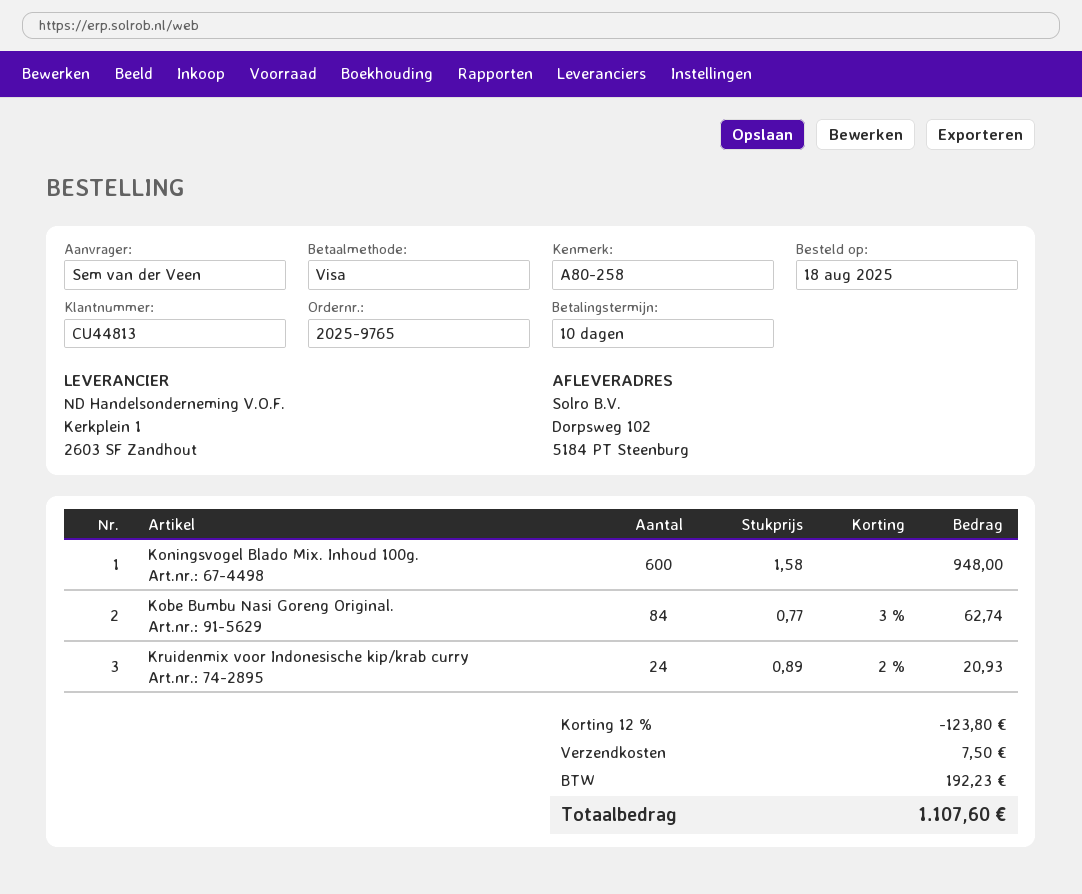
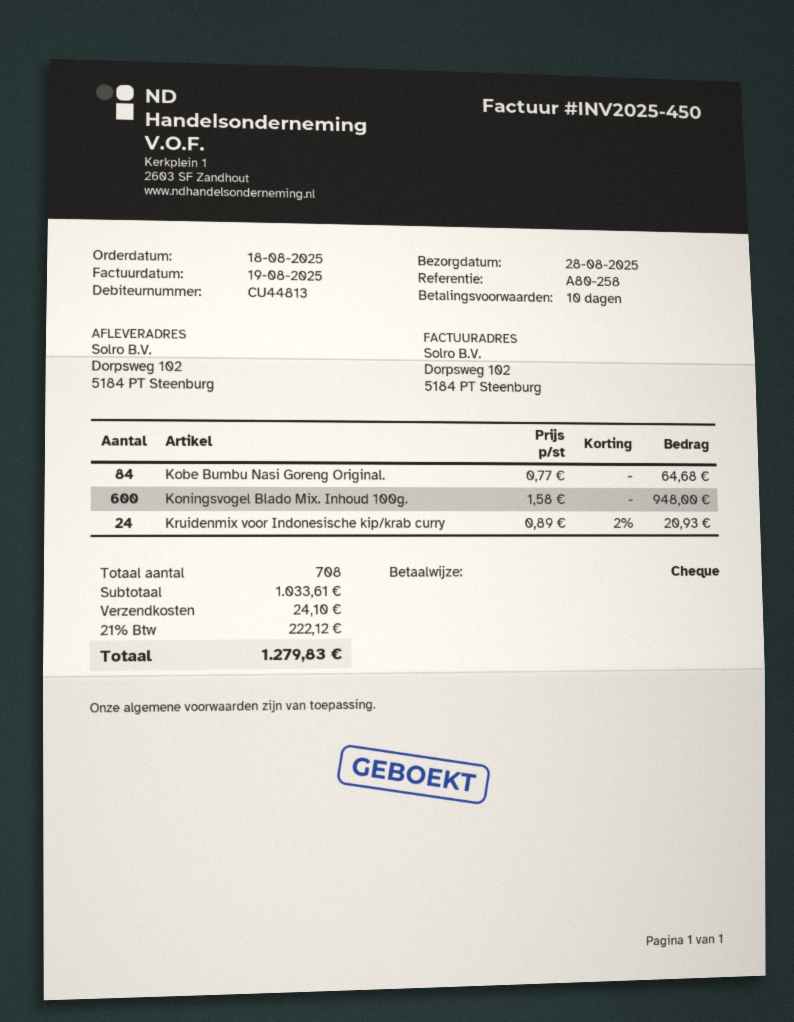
payment method: Visa -> cheque
Kobe Bumbu Nasi Goreng Original.: 84 x 0.77 - 3% = 62.74 -> 84 x 0.77 = 64.68
discount: 12% = 123.80 -> none
shipping: 7.50 -> 24.10
tax: 192.23 -> 222.12
total: 1107.60 -> 1279.83

